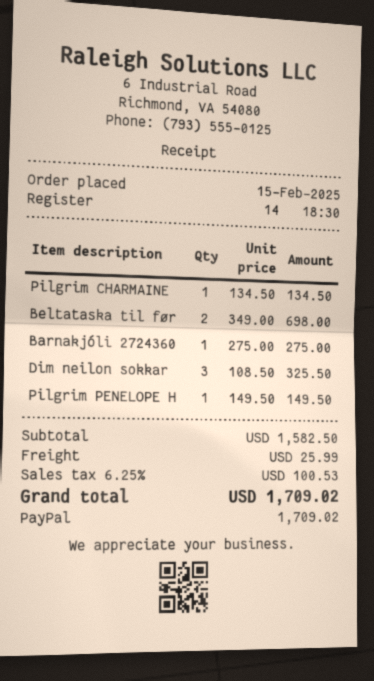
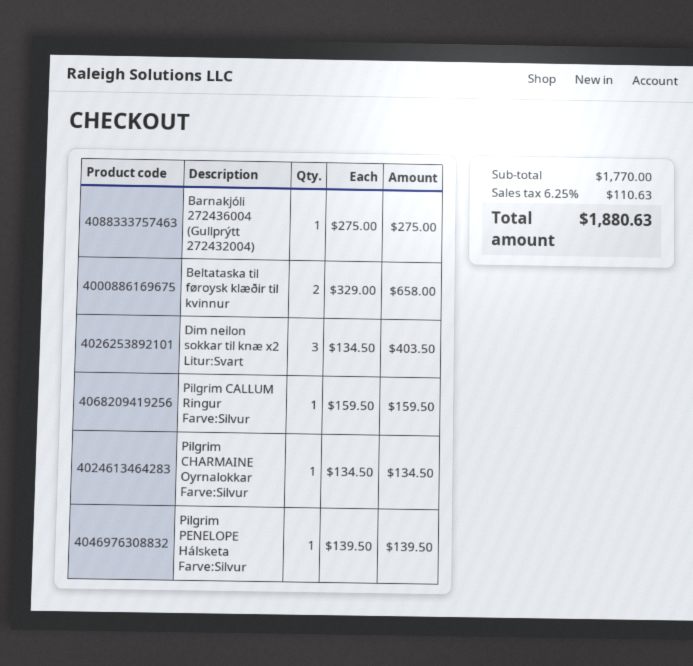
Beltataska til før: 2 x 349.00 = 698.00 -> 2 x 329.00 = 658.00
Dim neilon sokkar: 3 x 108.50 = 325.50 -> 3 x 134.50 = 403.50
Pilgrim PENELOPE H: 1 x 149.50 = 149.50 -> 1 x 139.50 = 139.50
Pilgrim CALLUM Ringur Farve:Silvur: none -> 1 x 159.50 = 159.50
subtotal: 1582.50 -> 1770.00
shipping: 25.99 -> none
tax: 6.25% = 100.53 -> 6.25% = 110.63
total: 1709.02 -> 1880.63

